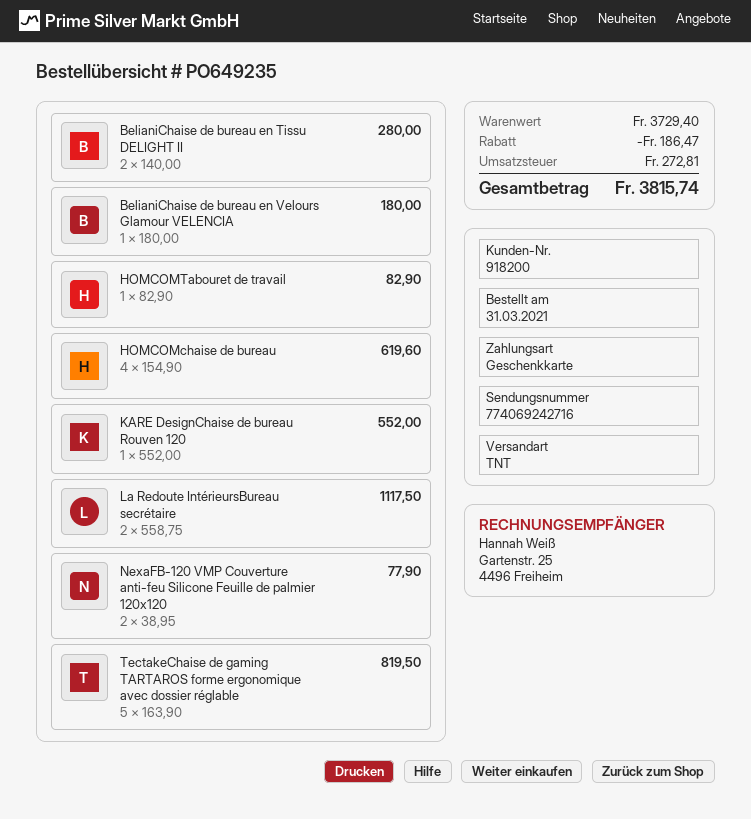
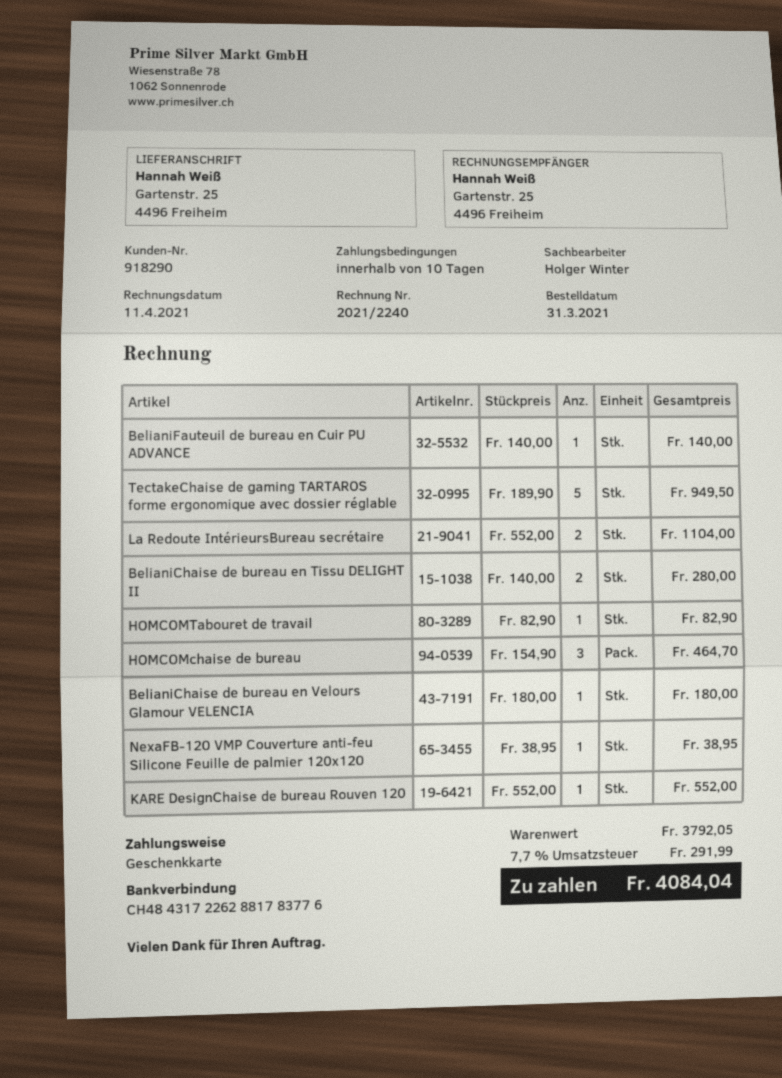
customer number: 918200 -> 918290
HOMCOMchaise de bureau: 4 x 154.90 = 619.60 -> 3 x 154.90 = 464.70
La Redoute IntérieursBureau secrétaire: 2 x 558.75 = 1117.50 -> 2 x 552.00 = 1104.00
NexaFB-120 VMP Couverture anti-feu Silicone Feuille de palmier 120x120: 2 x 38.95 = 77.90 -> 1 x 38.95 = 38.95
TectakeChaise de gaming TARTAROS forme ergonomique avec dossier réglable: 5 x 163.90 = 819.50 -> 5 x 189.90 = 949.50
BelianiFauteuil de bureau en Cuir PU ADVANCE: none -> 1 x 140.00 = 140.00
subtotal: 3729.40 -> 3792.05
discount: 186.47 -> none
tax: 272.81 -> 291.99
total: 3815.74 -> 4084.04

